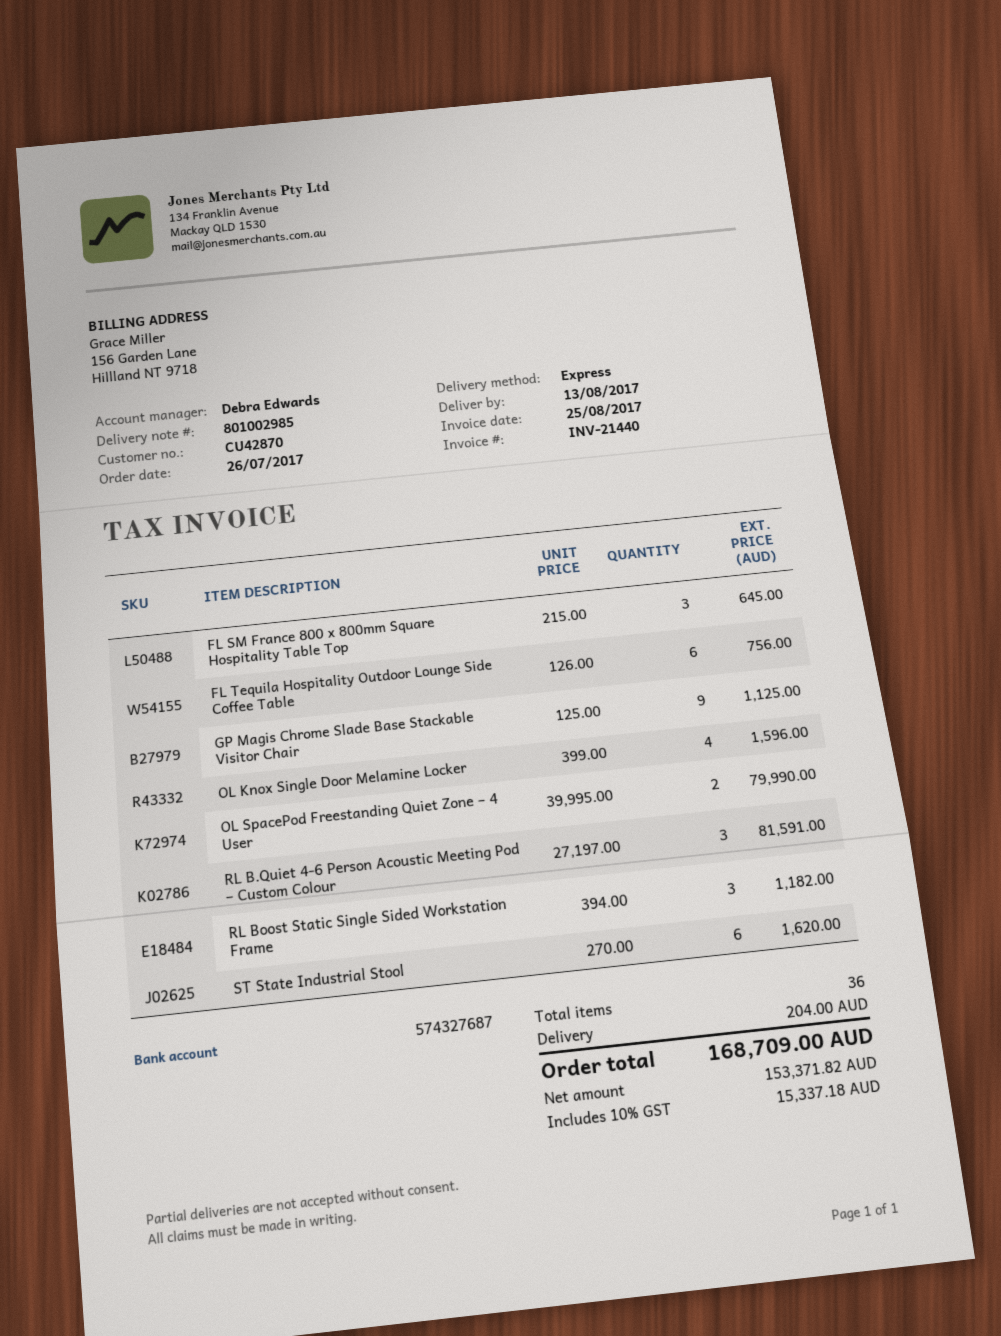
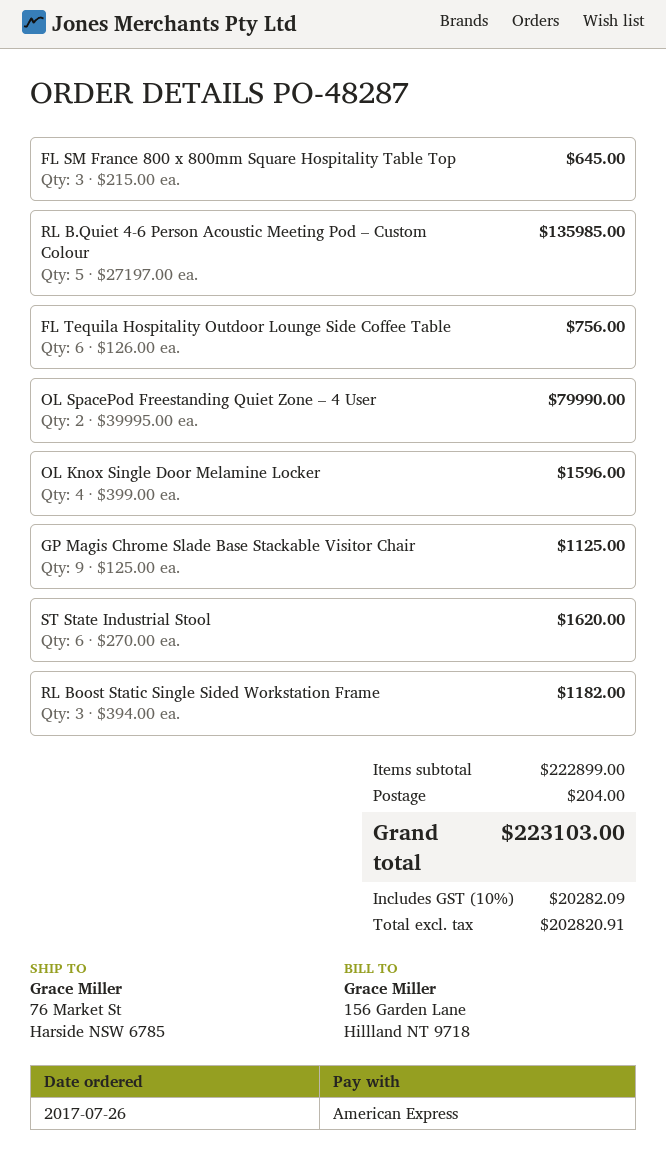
RL B.Quiet 4-6 Person Acoustic Meeting Pod – Custom Colour: 3 x 27197.00 = 81591.00 -> 5 x 27197.00 = 135985.00
net: 153371.82 -> 202820.91
tax: 10% = 15337.18 -> 10% = 20282.09
total: 168709.00 -> 223103.00

